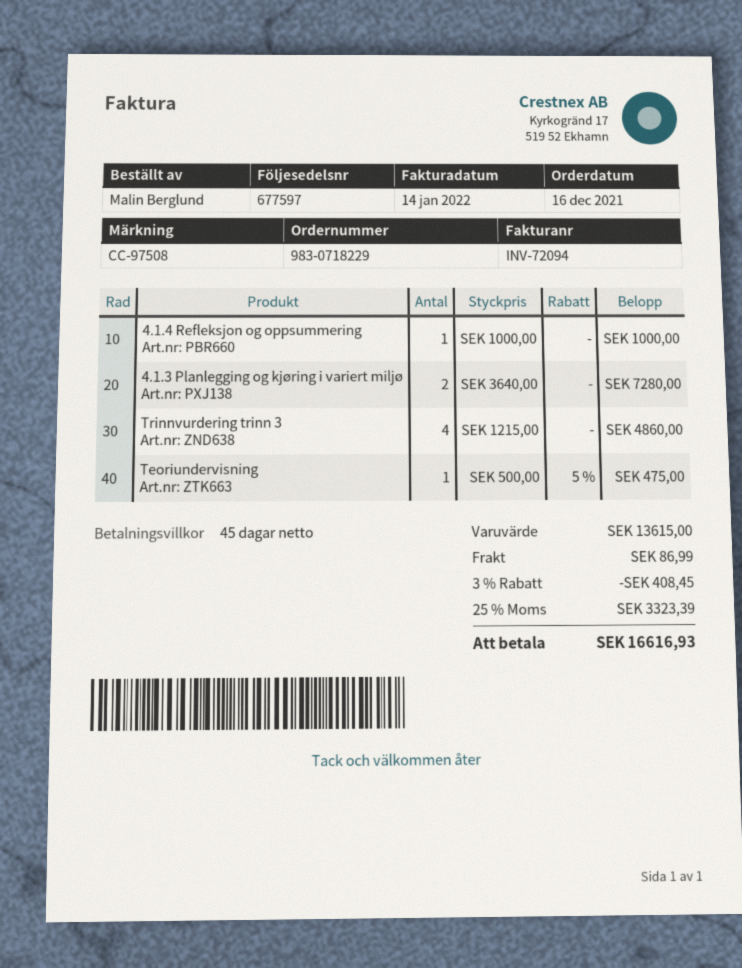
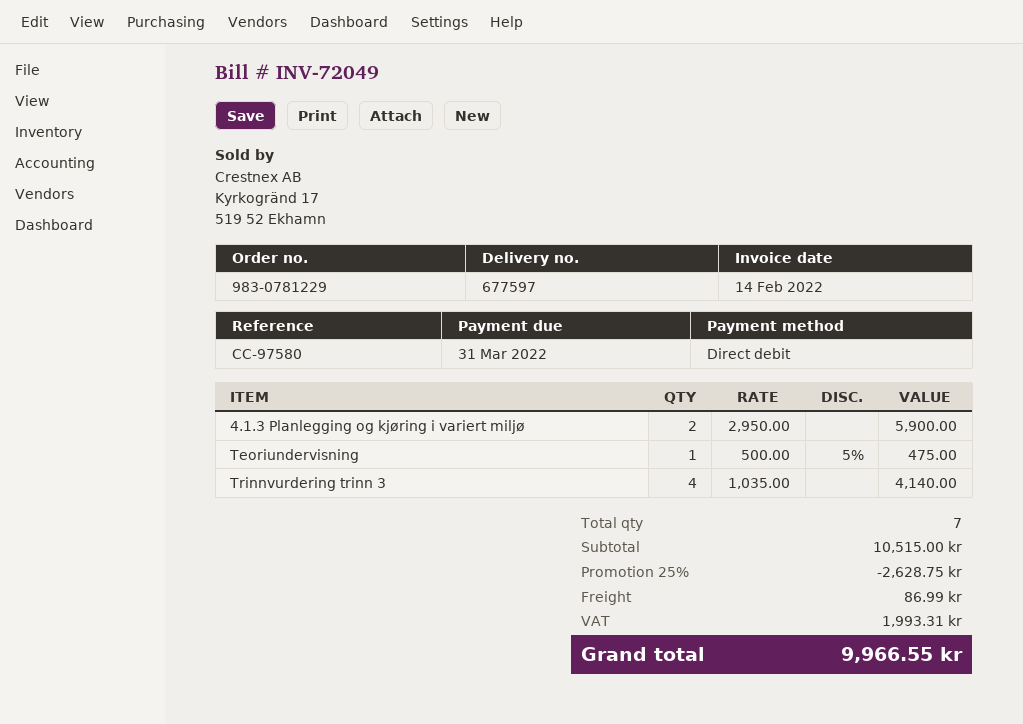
order number: 983-0718229 -> 983-0781229
invoice number: INV-72094 -> INV-72049
invoice date: 2022-01-14 -> 2022-02-14
reference: CC-97508 -> CC-97580
4.1.4 Refleksjon og oppsummering: 1 x 1000.00 = 1000.00 -> none
4.1.3 Planlegging og kjøring i variert miljø: 2 x 3640.00 = 7280.00 -> 2 x 2950.00 = 5900.00
Trinnvurdering trinn 3: 4 x 1215.00 = 4860.00 -> 4 x 1035.00 = 4140.00
subtotal: 13615.00 -> 10515.00
discount: 3% = 408.45 -> 25% = 2628.75
tax: 3323.39 -> 1993.31
total: 16616.93 -> 9966.55

